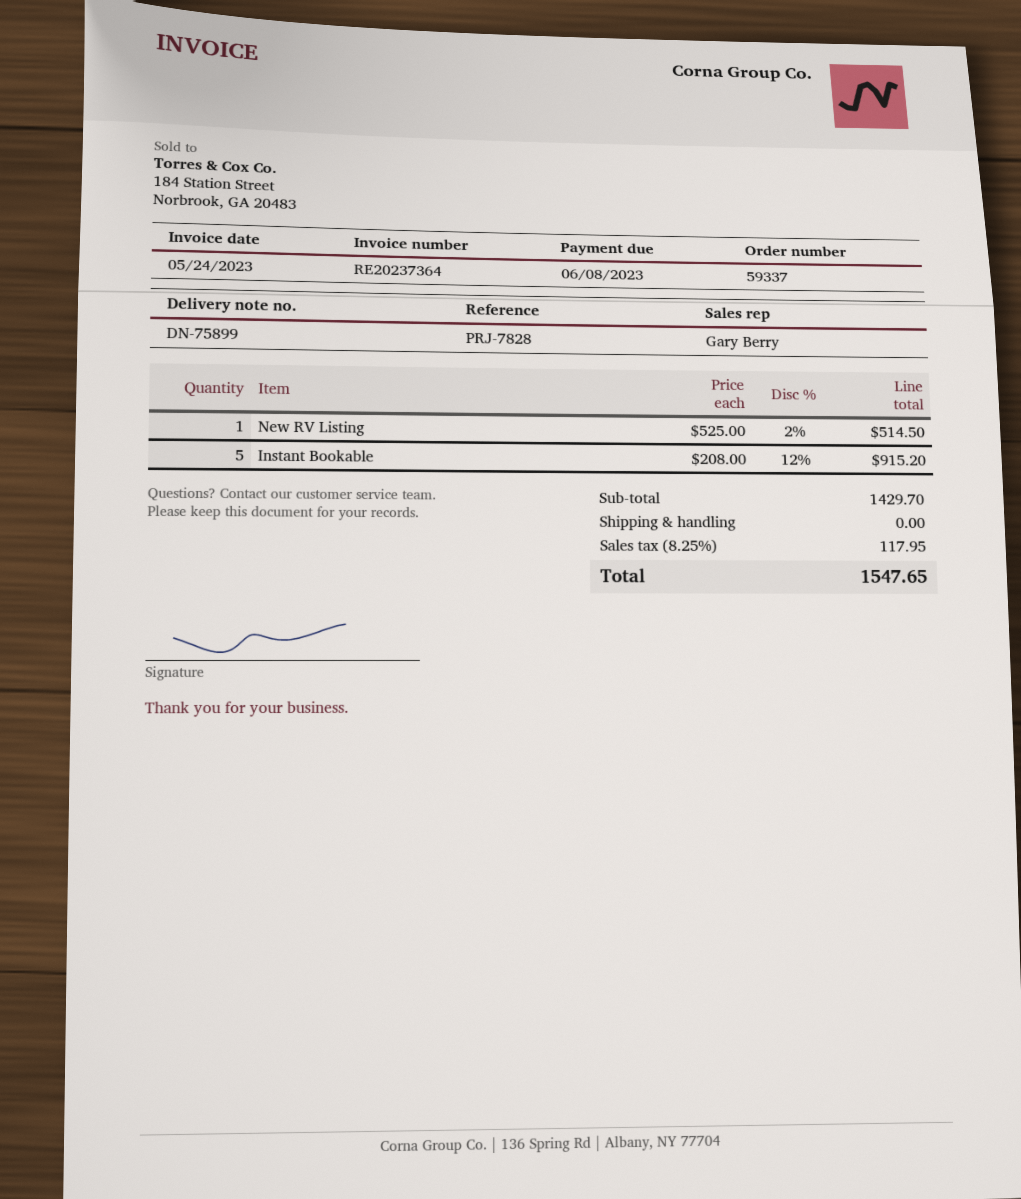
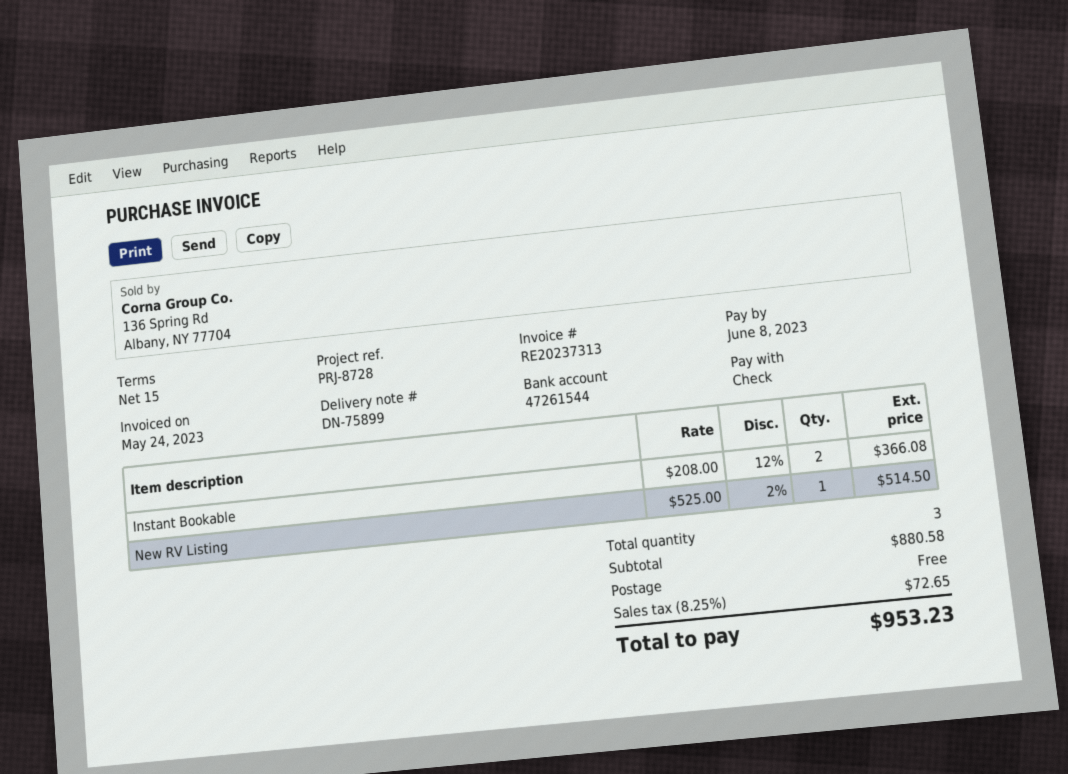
invoice number: RE20237364 -> RE20237313
reference: PRJ-7828 -> PRJ-8728
Instant Bookable: 5 x 208.00 - 12% = 915.20 -> 2 x 208.00 - 12% = 366.08
subtotal: 1429.70 -> 880.58
tax: 8.25% = 117.95 -> 8.25% = 72.65
total: 1547.65 -> 953.23

